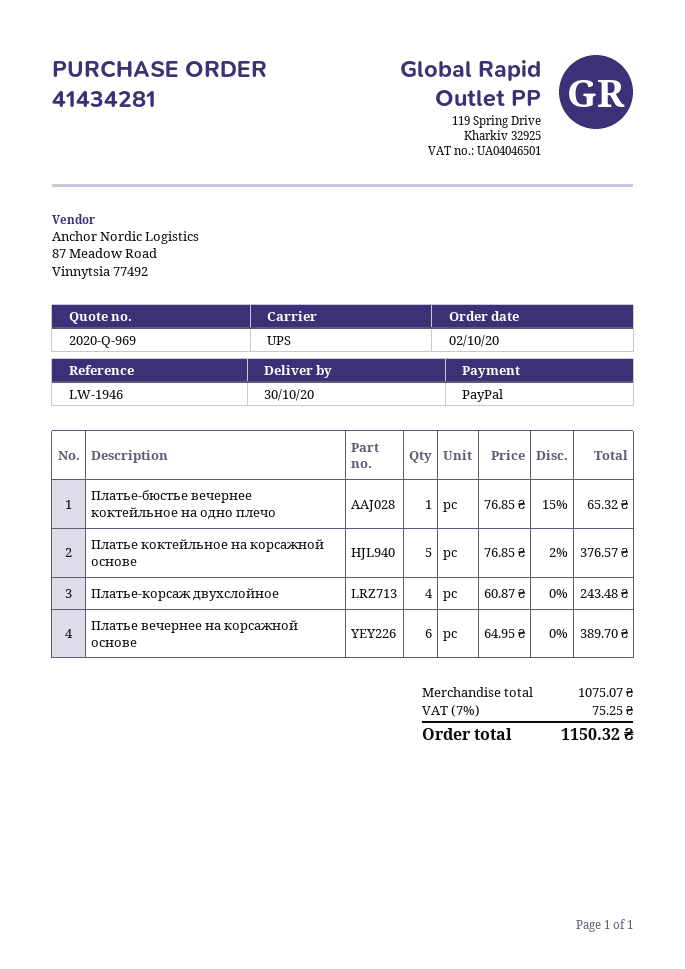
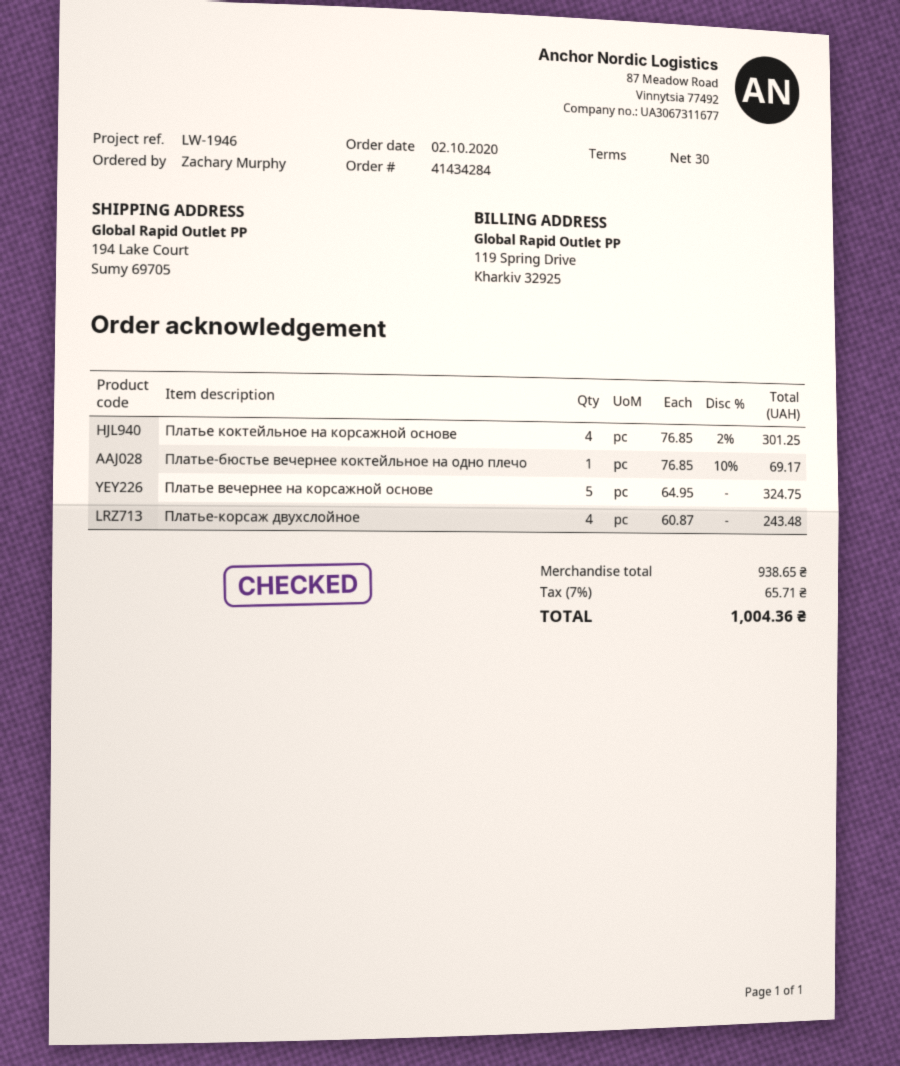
order number: 41434281 -> 41434284
Платье-бюстье вечернее коктейльное на одно плечо: 1 x 76.85 - 15% = 65.32 -> 1 x 76.85 - 10% = 69.17
Платье коктейльное на корсажной основе: 5 x 76.85 - 2% = 376.57 -> 4 x 76.85 - 2% = 301.25
Платье вечернее на корсажной основе: 6 x 64.95 = 389.70 -> 5 x 64.95 = 324.75
subtotal: 1075.07 -> 938.65
tax: 7% = 75.25 -> 7% = 65.71
total: 1150.32 -> 1004.36

